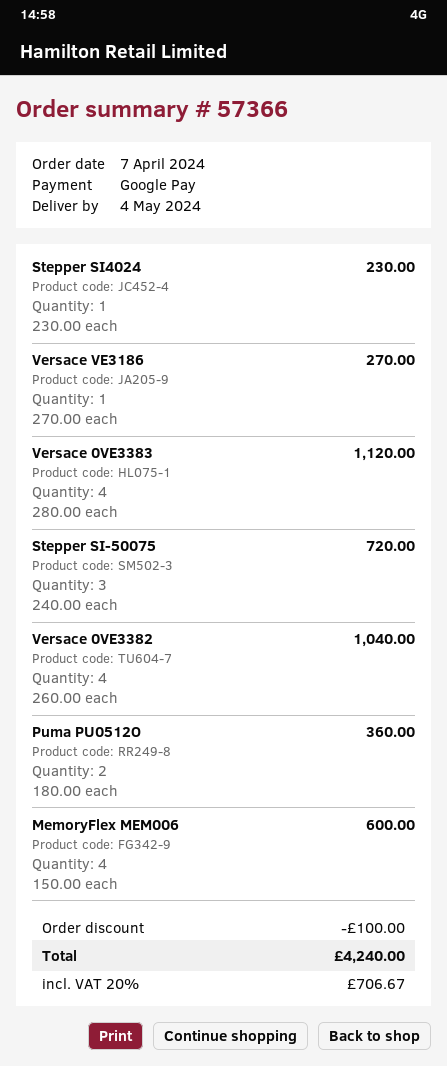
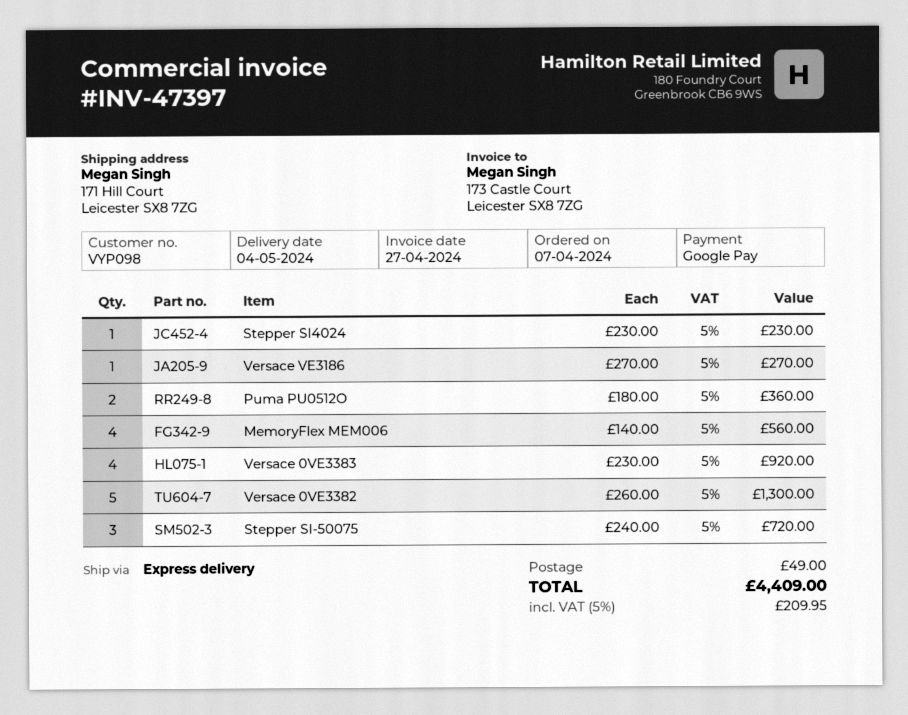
Versace 0VE3383: 4 x 280.00 = 1120.00 -> 4 x 230.00 = 920.00
Versace 0VE3382: 4 x 260.00 = 1040.00 -> 5 x 260.00 = 1300.00
MemoryFlex MEM006: 4 x 150.00 = 600.00 -> 4 x 140.00 = 560.00
discount: 100.00 -> none
shipping: none -> 49.00
tax: 20% = 706.67 -> 5% = 209.95
total: 4240.00 -> 4409.00

